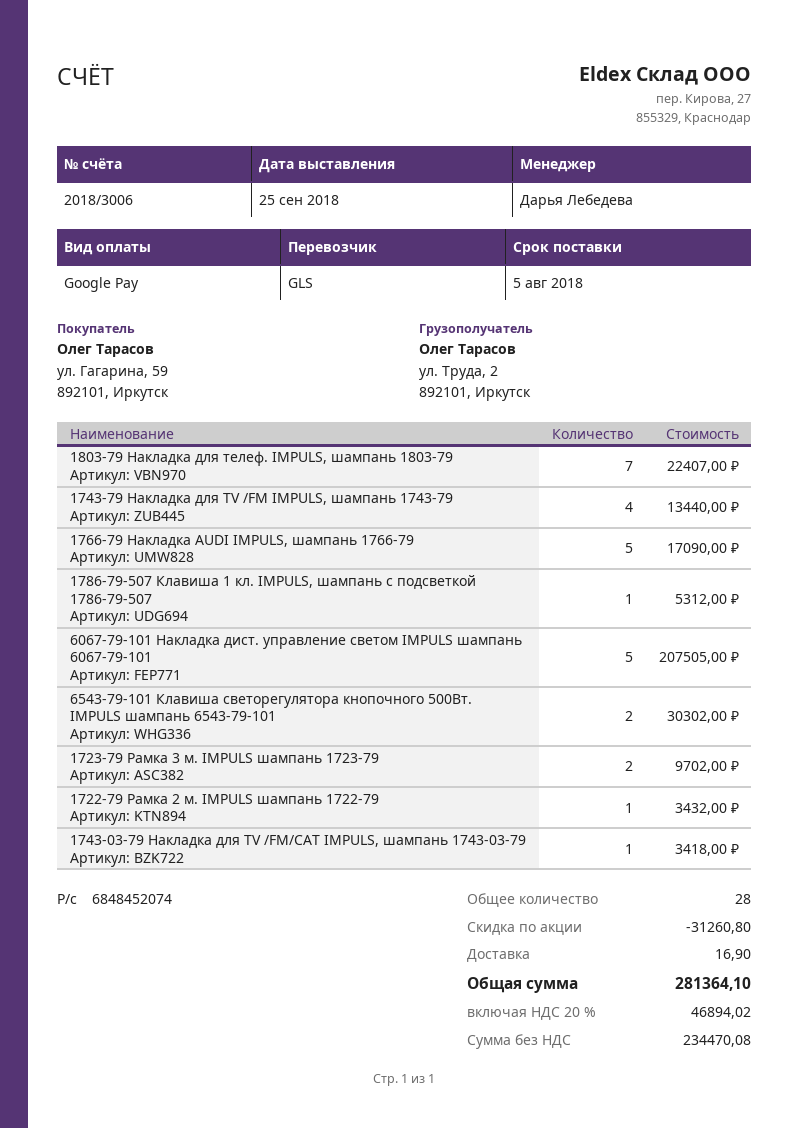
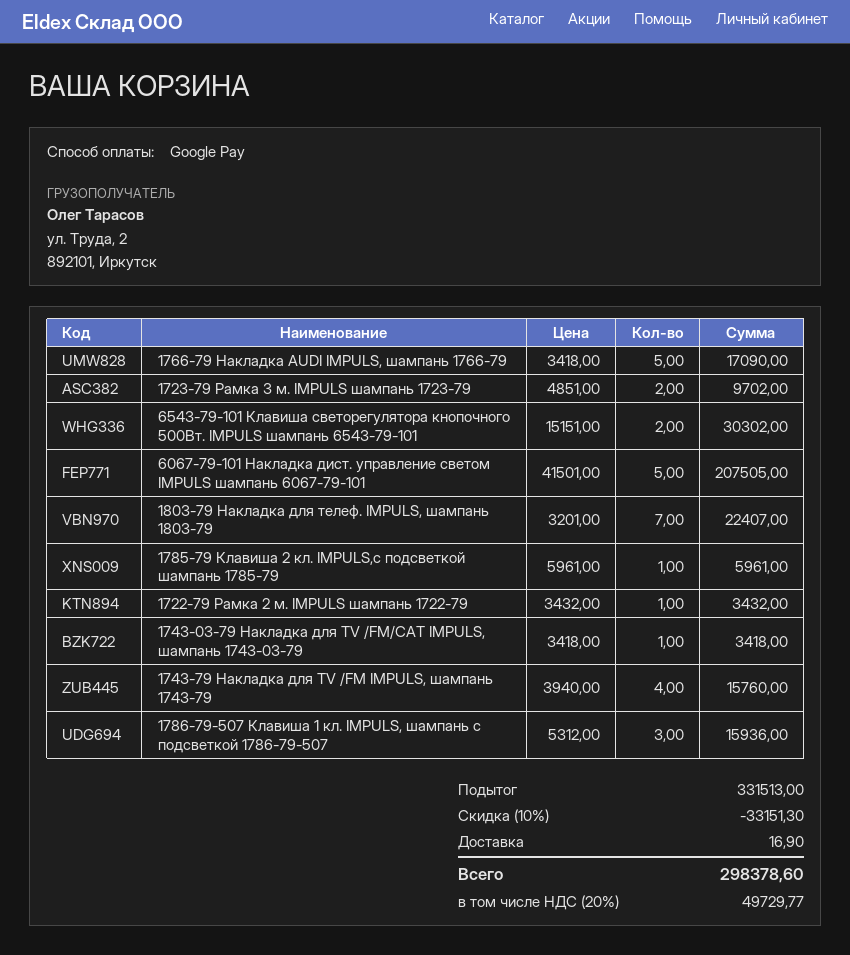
1743-79 Накладка для TV /FM IMPULS, шампань 1743-79: 4 for 13440.00 -> 4 for 15760.00
1786-79-507 Клавиша 1 кл. IMPULS, шампань с подсветкой 1786-79-507: 1 for 5312.00 -> 3 for 15936.00
1785-79 Клавиша 2 кл. IMPULS,с подсветкой шампань 1785-79: none -> 1 for 5961.00
discount: 31260.80 -> 33151.30
tax: 20% = 46894.02 -> 20% = 49729.77
total: 281364.10 -> 298378.60

